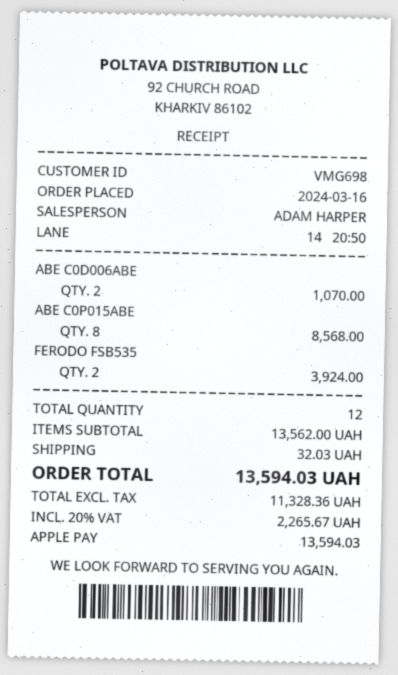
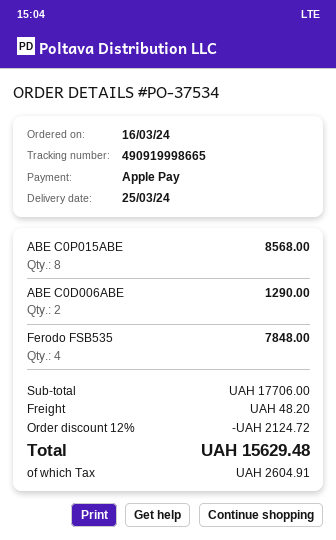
ABE C0D006ABE: 2 for 1070.00 -> 2 for 1290.00
FERODO FSB535: 2 for 3924.00 -> 4 for 7848.00
subtotal: 13562.00 -> 17706.00
discount: none -> 12% = 2124.72
shipping: 32.03 -> 48.20
tax: 2265.67 -> 2604.91
total: 13594.03 -> 15629.48

